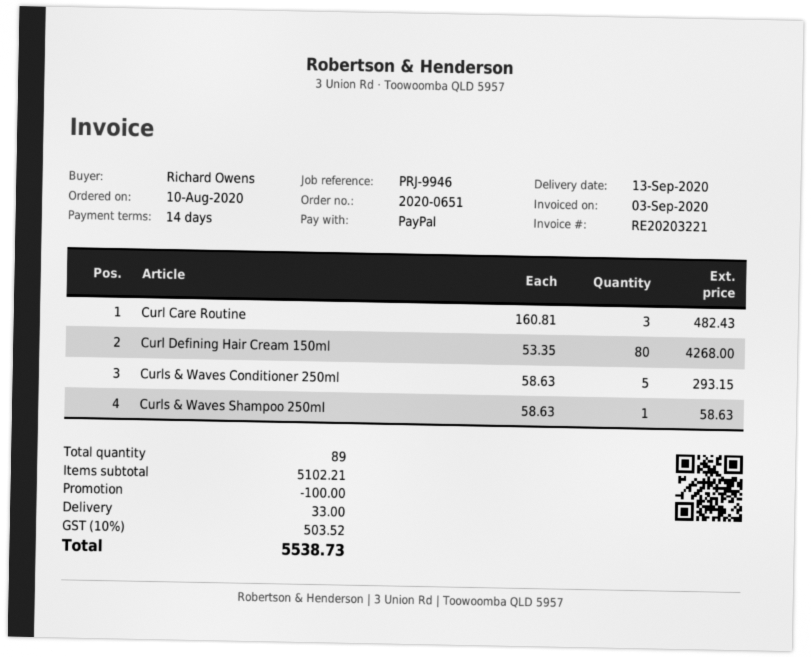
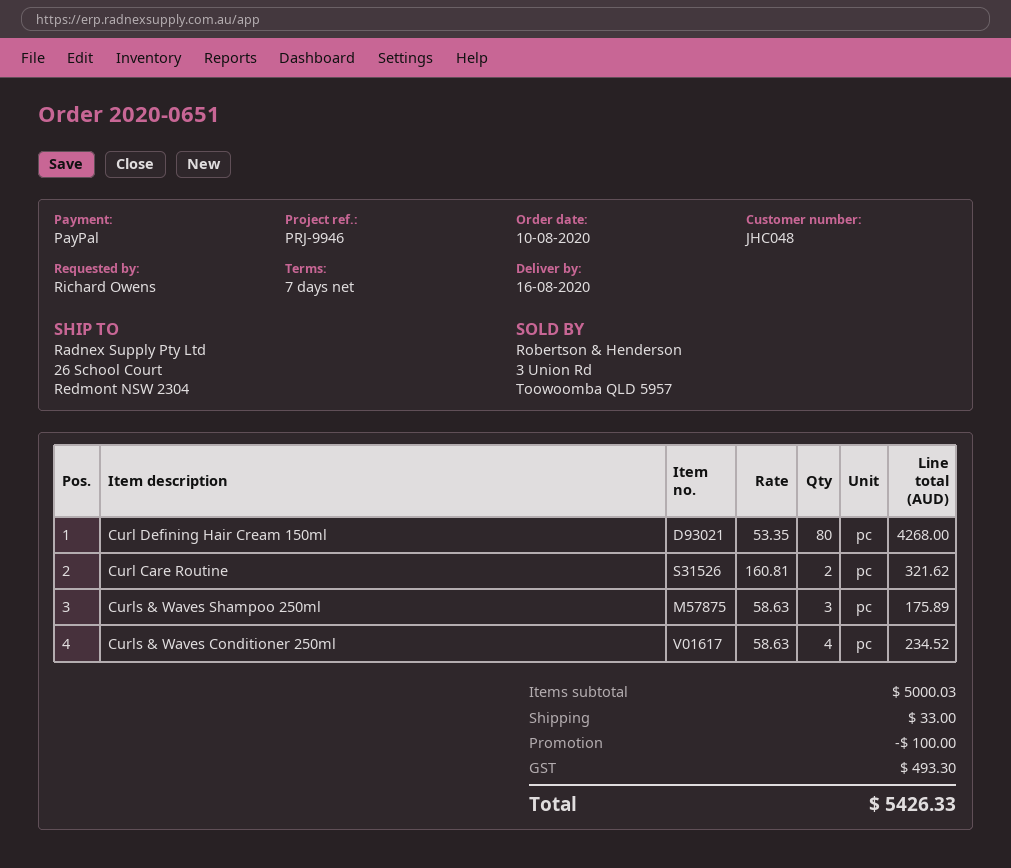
delivery date: 2020-09-13 -> 2020-08-16
payment terms: 14 days -> 7 days
Curl Care Routine: 3 x 160.81 = 482.43 -> 2 x 160.81 = 321.62
Curls & Waves Conditioner 250ml: 5 x 58.63 = 293.15 -> 4 x 58.63 = 234.52
Curls & Waves Shampoo 250ml: 1 x 58.63 = 58.63 -> 3 x 58.63 = 175.89
subtotal: 5102.21 -> 5000.03
tax: 503.52 -> 493.30
total: 5538.73 -> 5426.33

